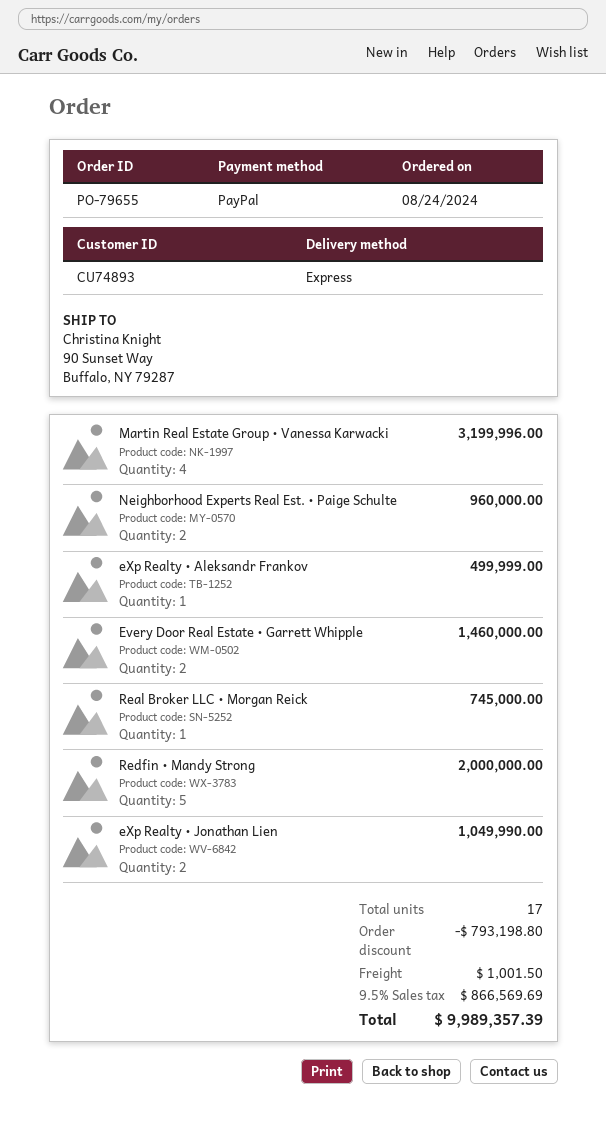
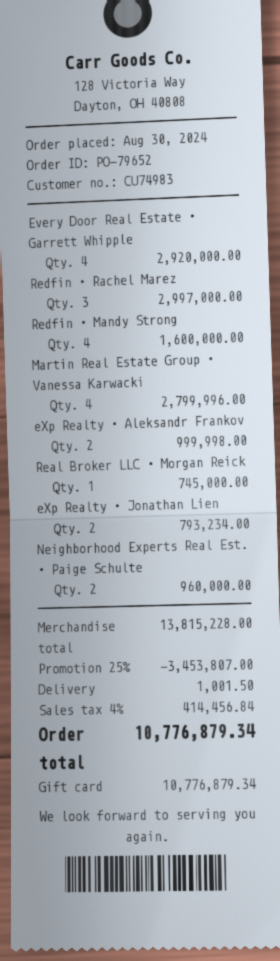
order number: PO-79655 -> PO-79652
order date: 2024-08-24 -> 2024-08-30
customer number: CU74893 -> CU74983
payment method: PayPal -> gift card
Martin Real Estate Group • Vanessa Karwacki: 4 for 3199996.00 -> 4 for 2799996.00
eXp Realty • Aleksandr Frankov: 1 for 499999.00 -> 2 for 999998.00
Every Door Real Estate • Garrett Whipple: 2 for 1460000.00 -> 4 for 2920000.00
Redfin • Mandy Strong: 5 for 2000000.00 -> 4 for 1600000.00
eXp Realty • Jonathan Lien: 2 for 1049990.00 -> 2 for 793234.00
Redfin • Rachel Marez: none -> 3 for 2997000.00
discount: 793198.80 -> 3453807.00
tax: 9.5% = 866569.69 -> 4% = 414456.84
total: 9989357.39 -> 10776879.34

